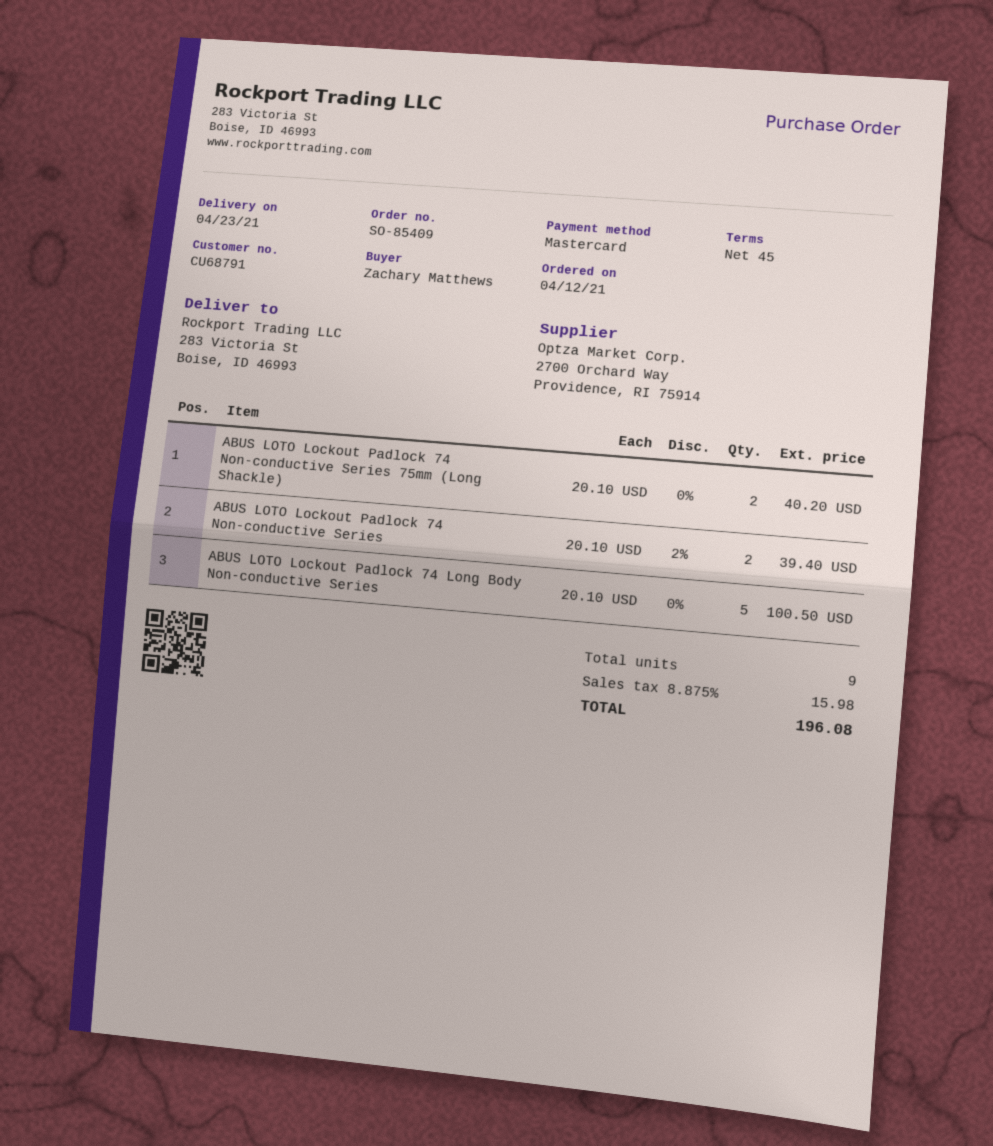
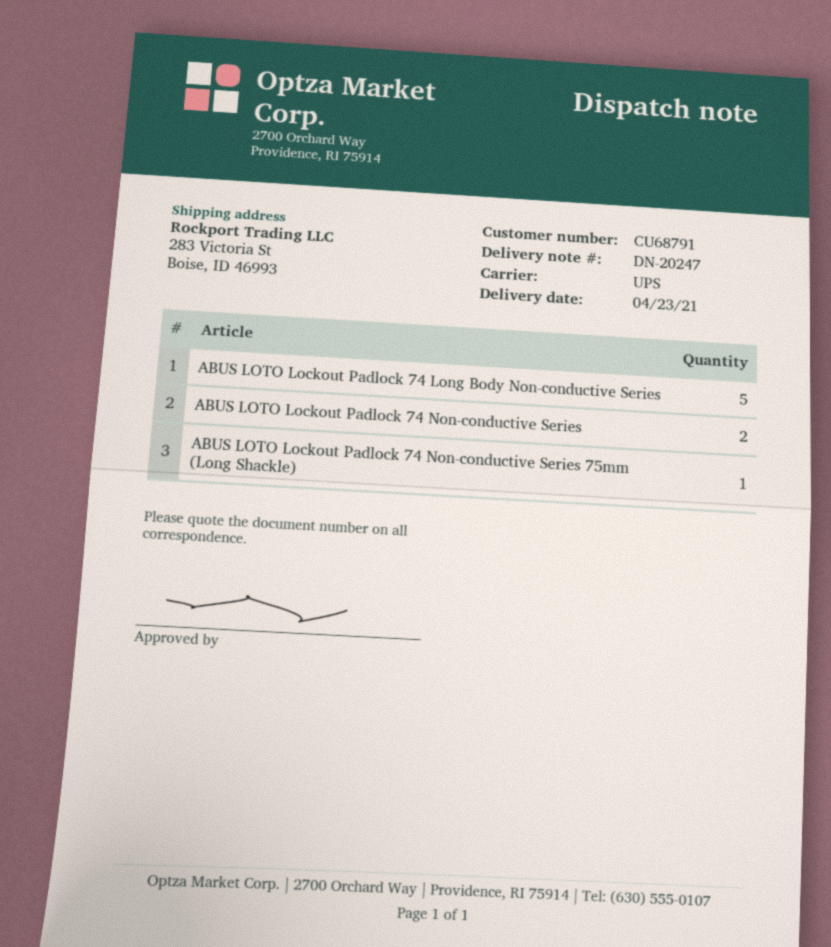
ABUS LOTO Lockout Padlock 74 Non-conductive Series 75mm (Long Shackle): 2 -> 1

